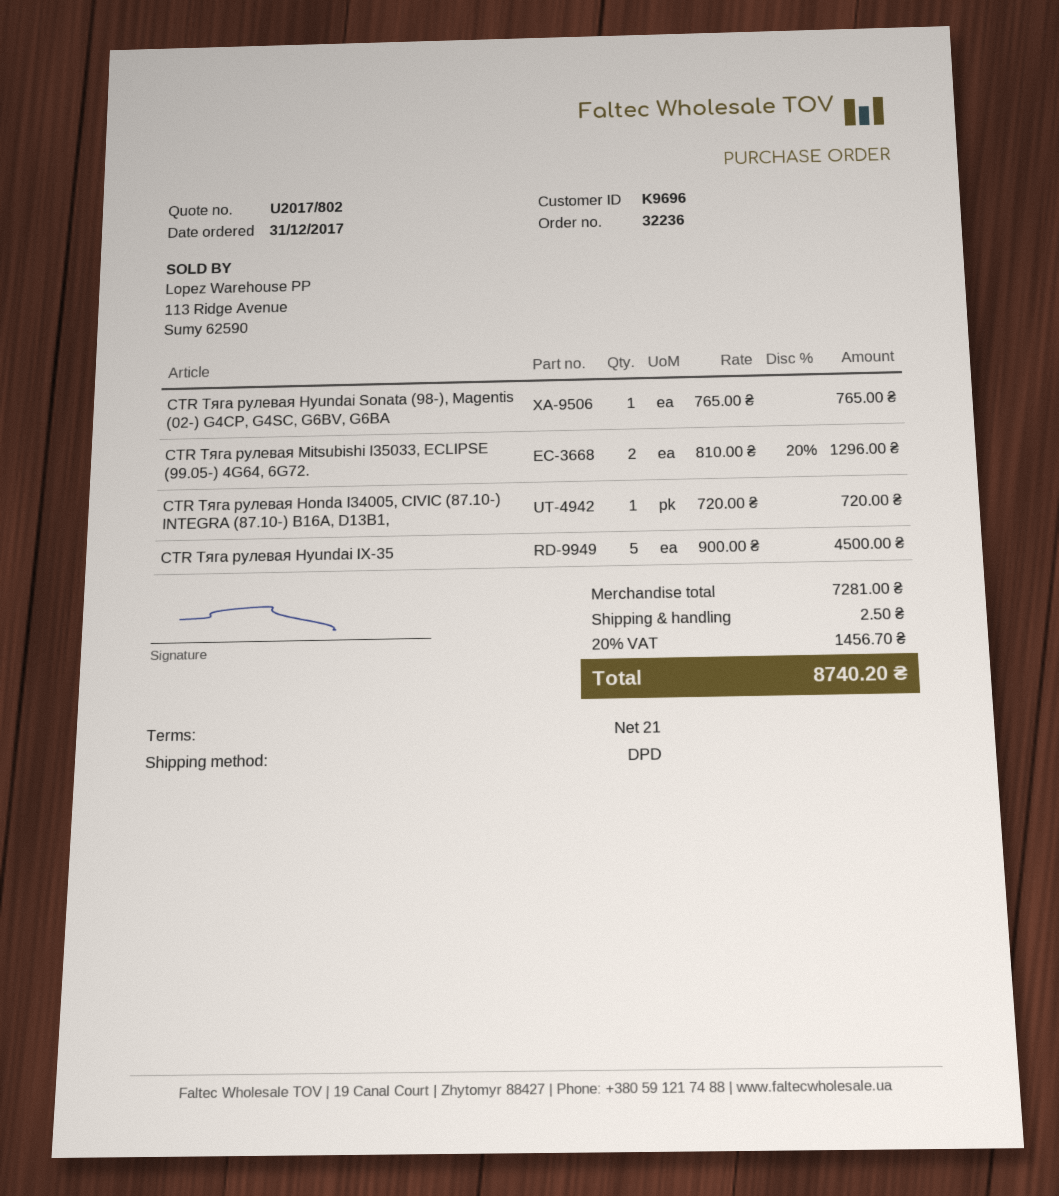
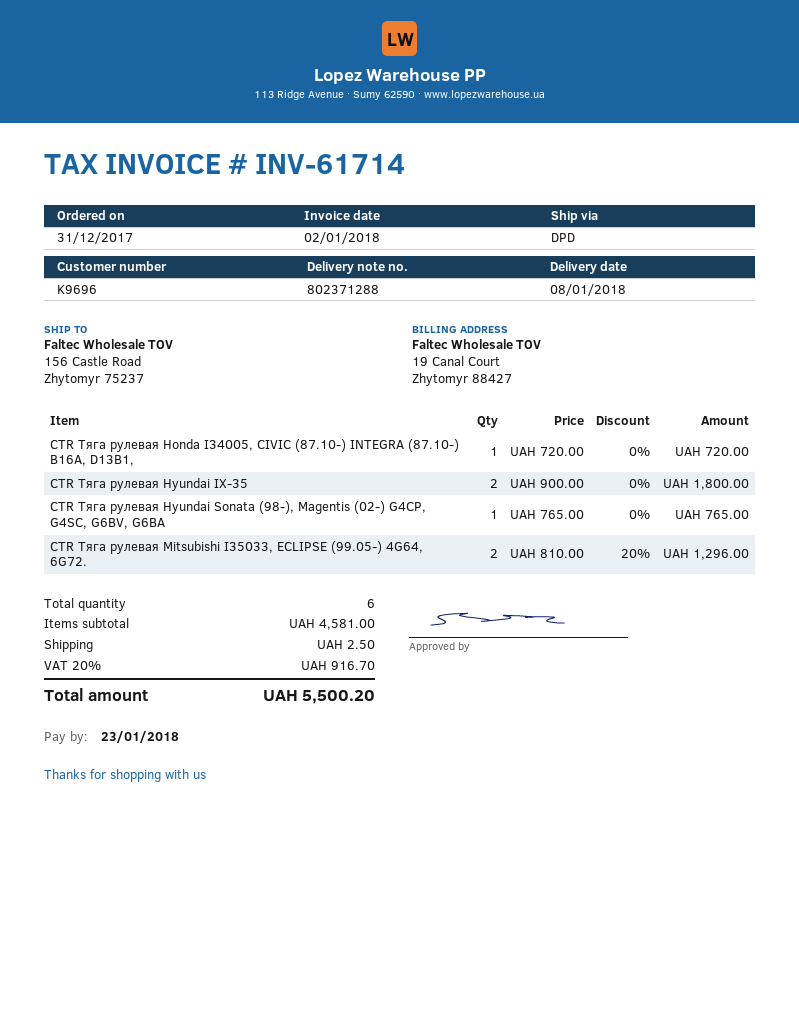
CTR Тяга рулевая Hyundai IX-35: 5 x 900.00 = 4500.00 -> 2 x 900.00 = 1800.00
subtotal: 7281.00 -> 4581.00
tax: 20% = 1456.70 -> 20% = 916.70
total: 8740.20 -> 5500.20

